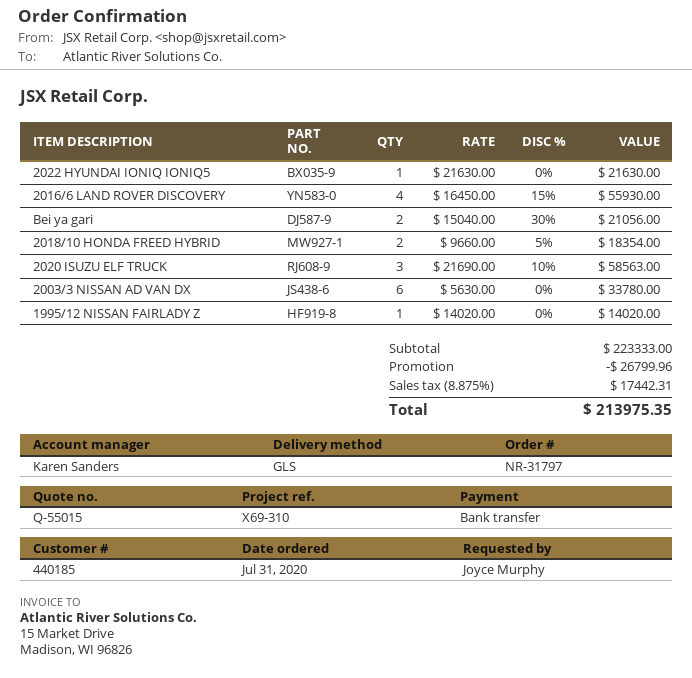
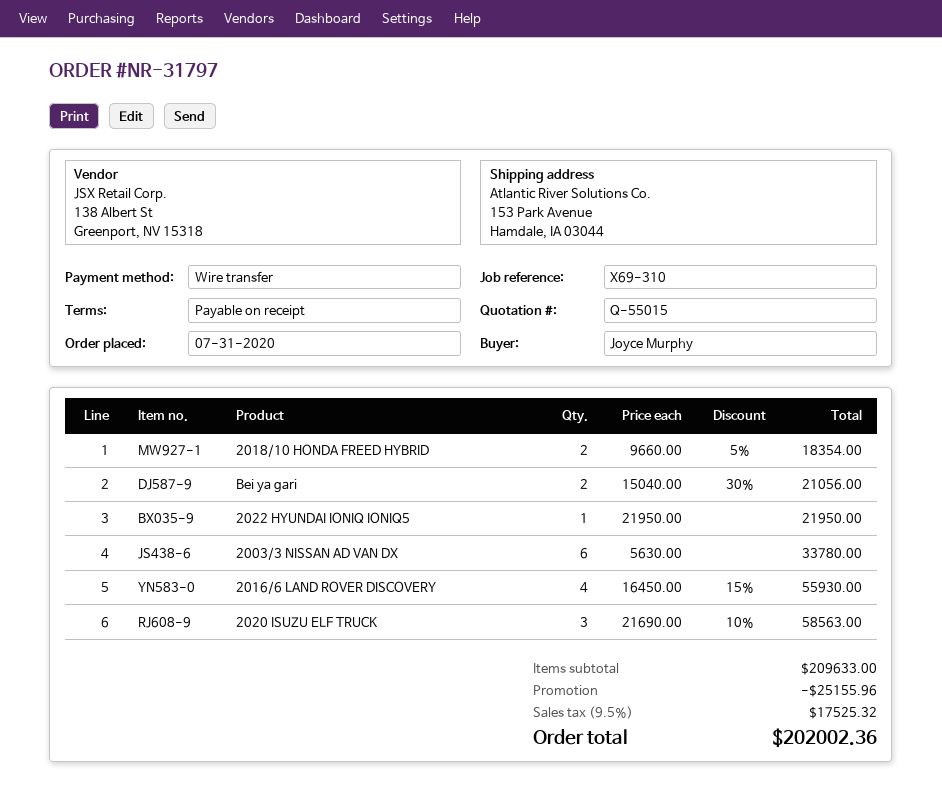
2022 HYUNDAI IONIQ IONIQ5: 1 x 21630.00 = 21630.00 -> 1 x 21950.00 = 21950.00
1995/12 NISSAN FAIRLADY Z: 1 x 14020.00 = 14020.00 -> none
subtotal: 223333.00 -> 209633.00
discount: 26799.96 -> 25155.96
tax: 8.875% = 17442.31 -> 9.5% = 17525.32
total: 213975.35 -> 202002.36

